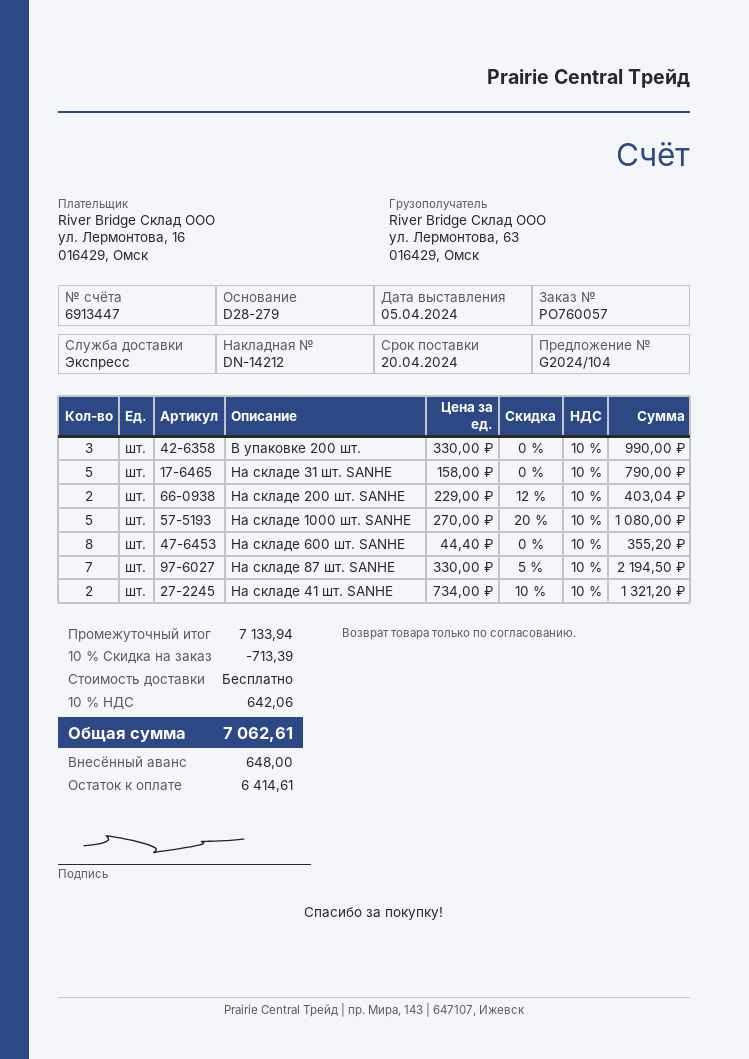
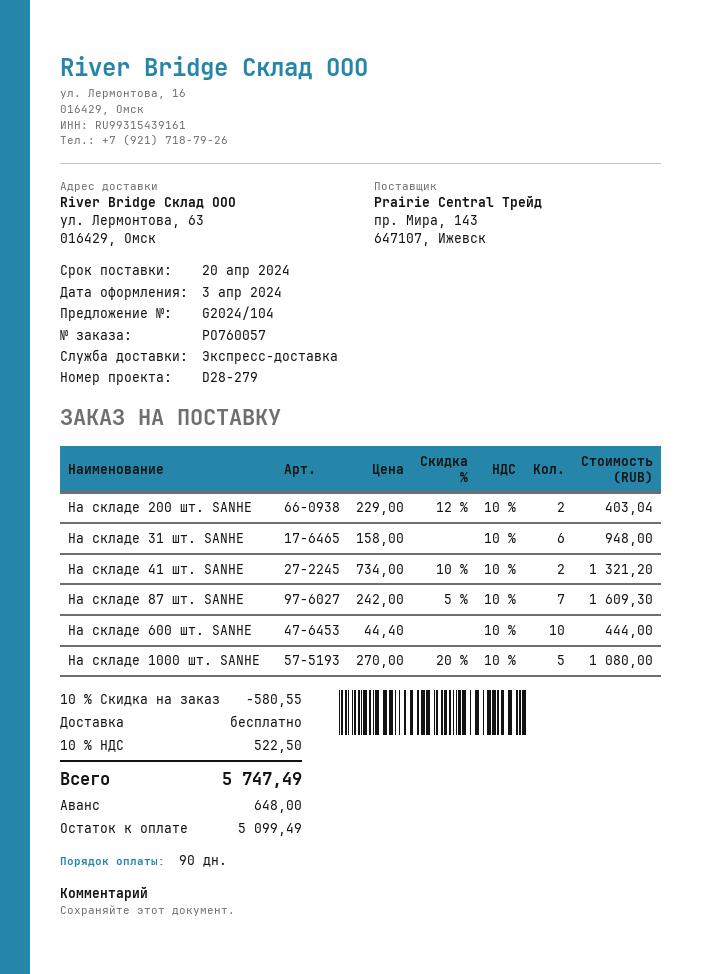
В упаковке 200 шт.: 3 x 330.00 = 990.00 -> none
На складе 31 шт. SANHE: 5 x 158.00 = 790.00 -> 6 x 158.00 = 948.00
На складе 600 шт. SANHE: 8 x 44.40 = 355.20 -> 10 x 44.40 = 444.00
На складе 87 шт. SANHE: 7 x 330.00 - 5% = 2194.50 -> 7 x 242.00 - 5% = 1609.30
discount: 10% = 713.39 -> 10% = 580.55
tax: 10% = 642.06 -> 10% = 522.50
total: 7062.61 -> 5747.49
balance: 6414.61 -> 5099.49

